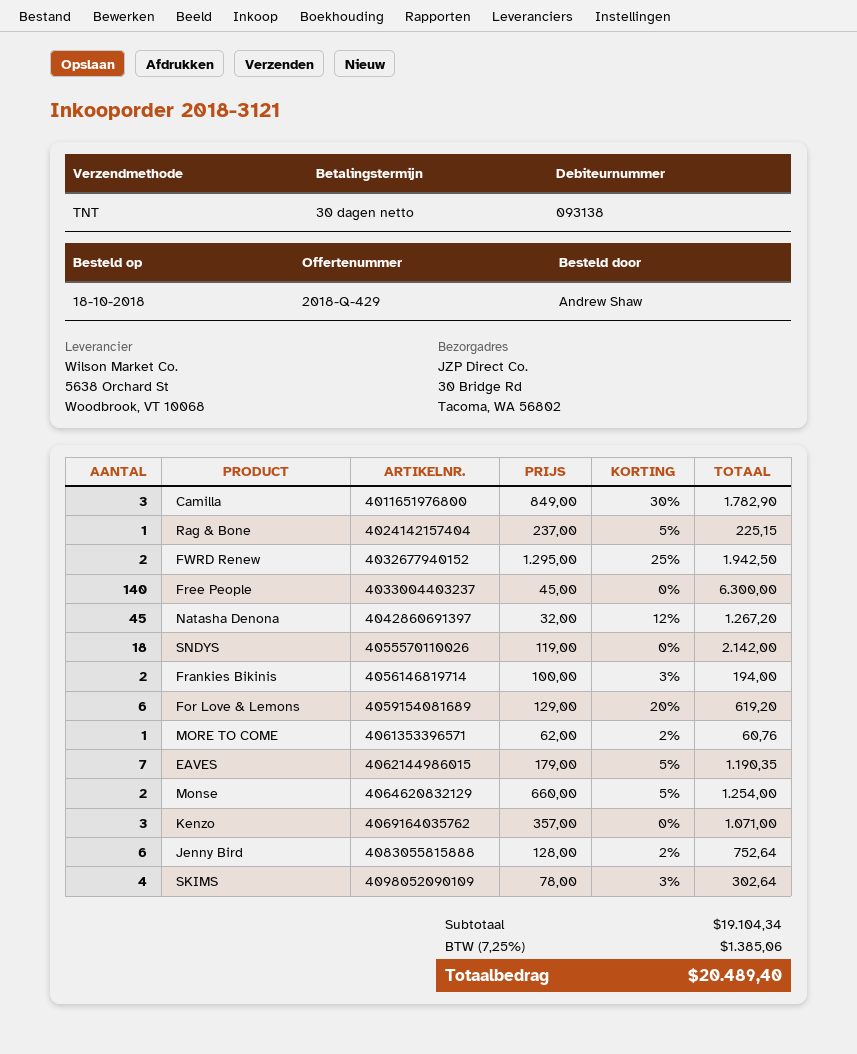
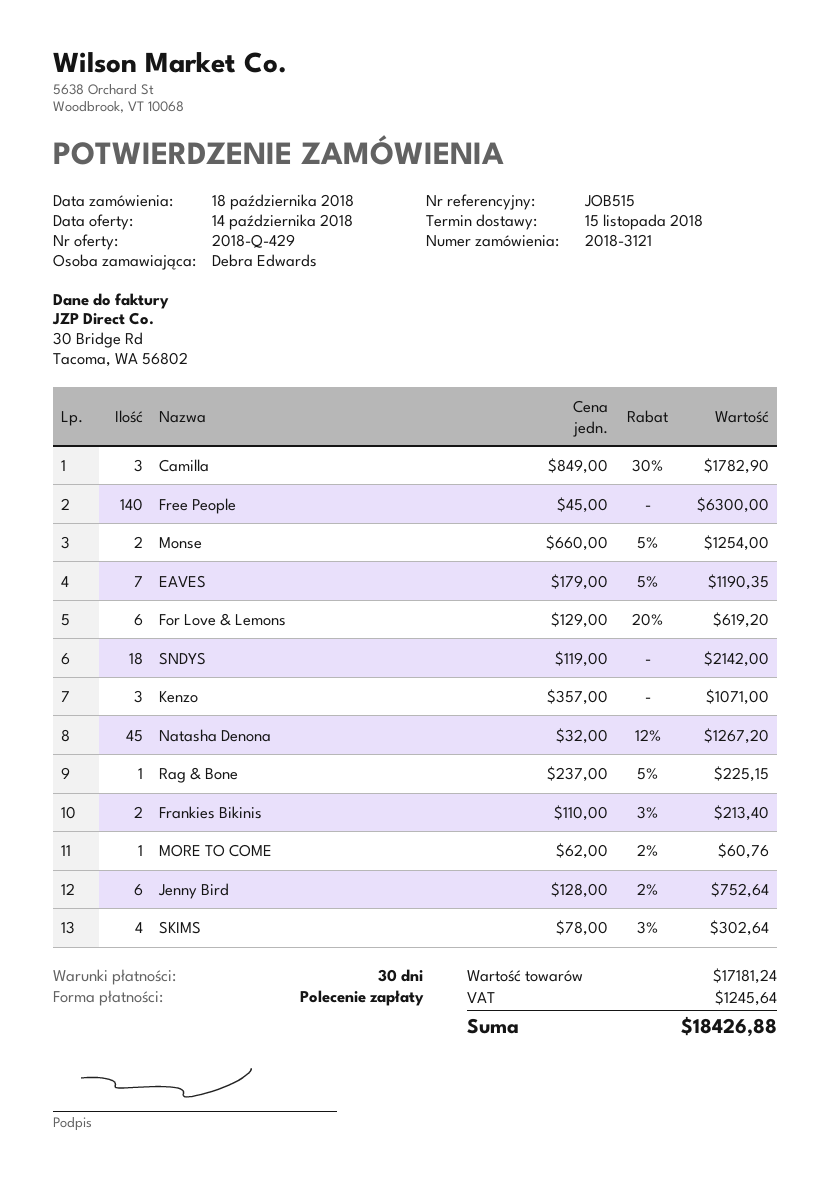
ordered by: Andrew Shaw -> Debra Edwards
FWRD Renew: 2 x 1295.00 - 25% = 1942.50 -> none
Frankies Bikinis: 2 x 100.00 - 3% = 194.00 -> 2 x 110.00 - 3% = 213.40
subtotal: 19104.34 -> 17181.24
tax: 1385.06 -> 1245.64
total: 20489.40 -> 18426.88

